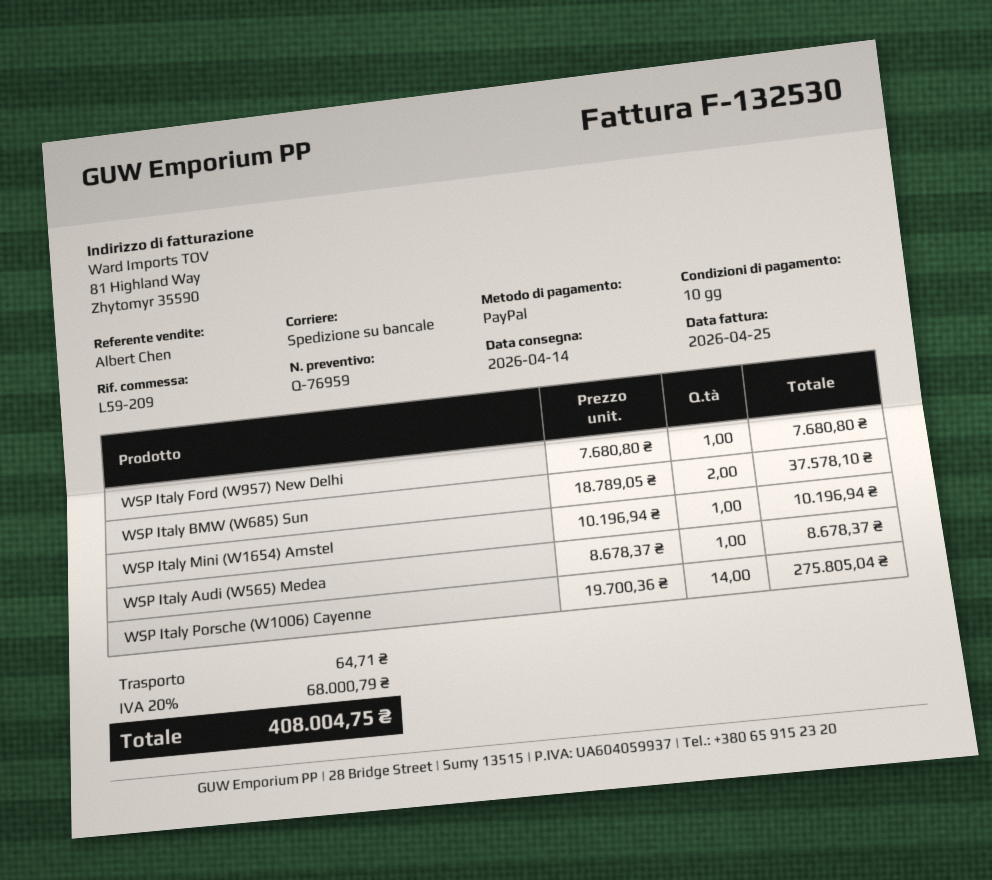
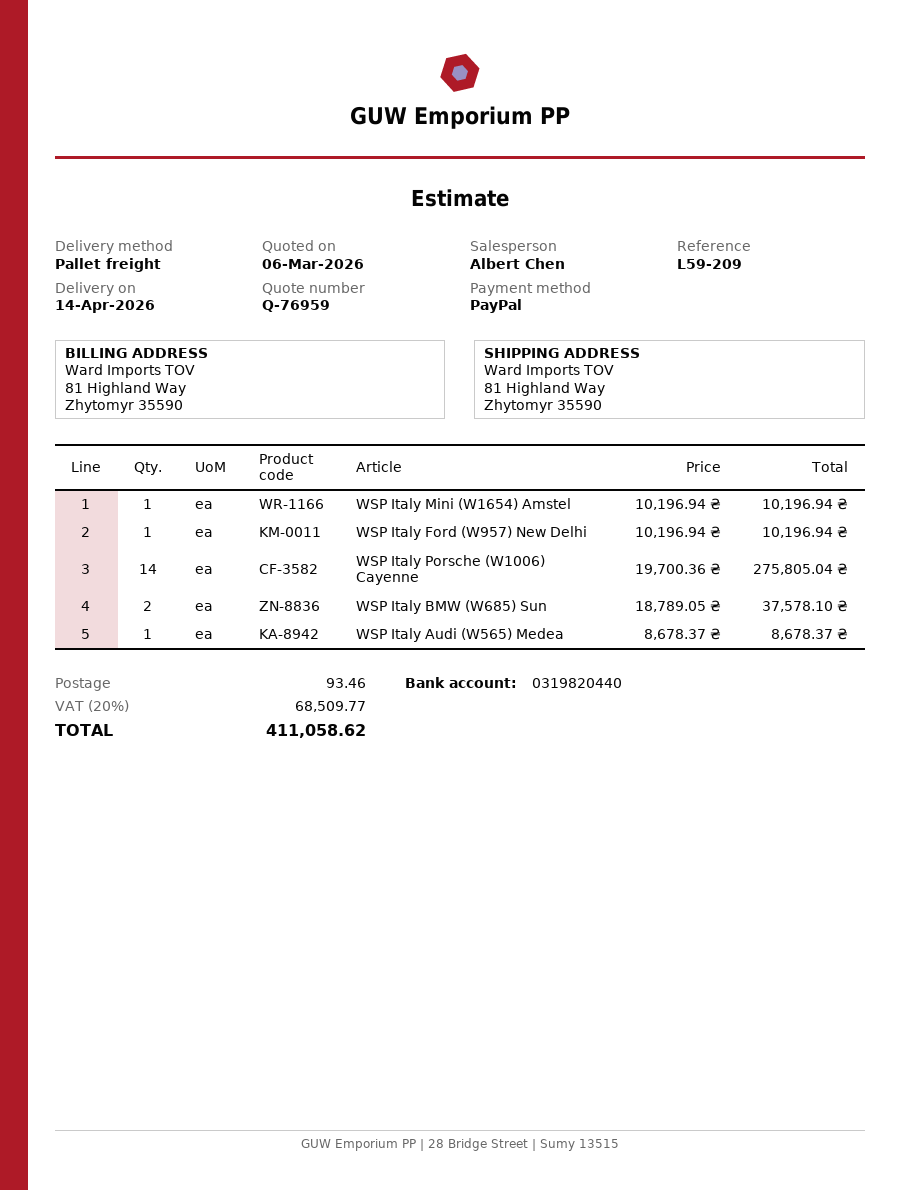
WSP Italy Ford (W957) New Delhi: 1 x 7680.80 = 7680.80 -> 1 x 10196.94 = 10196.94
shipping: 64.71 -> 93.46
tax: 20% = 68000.79 -> 20% = 68509.77
total: 408004.75 -> 411058.62

